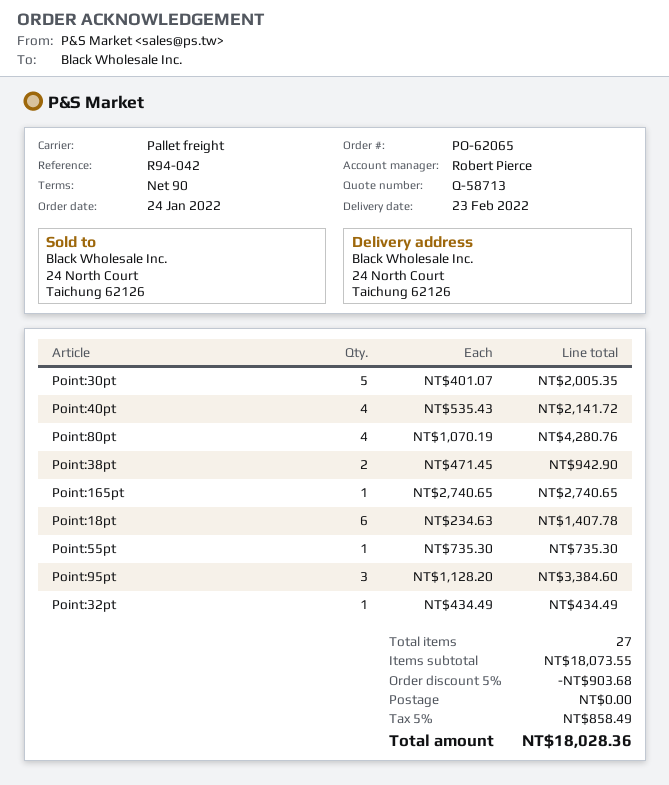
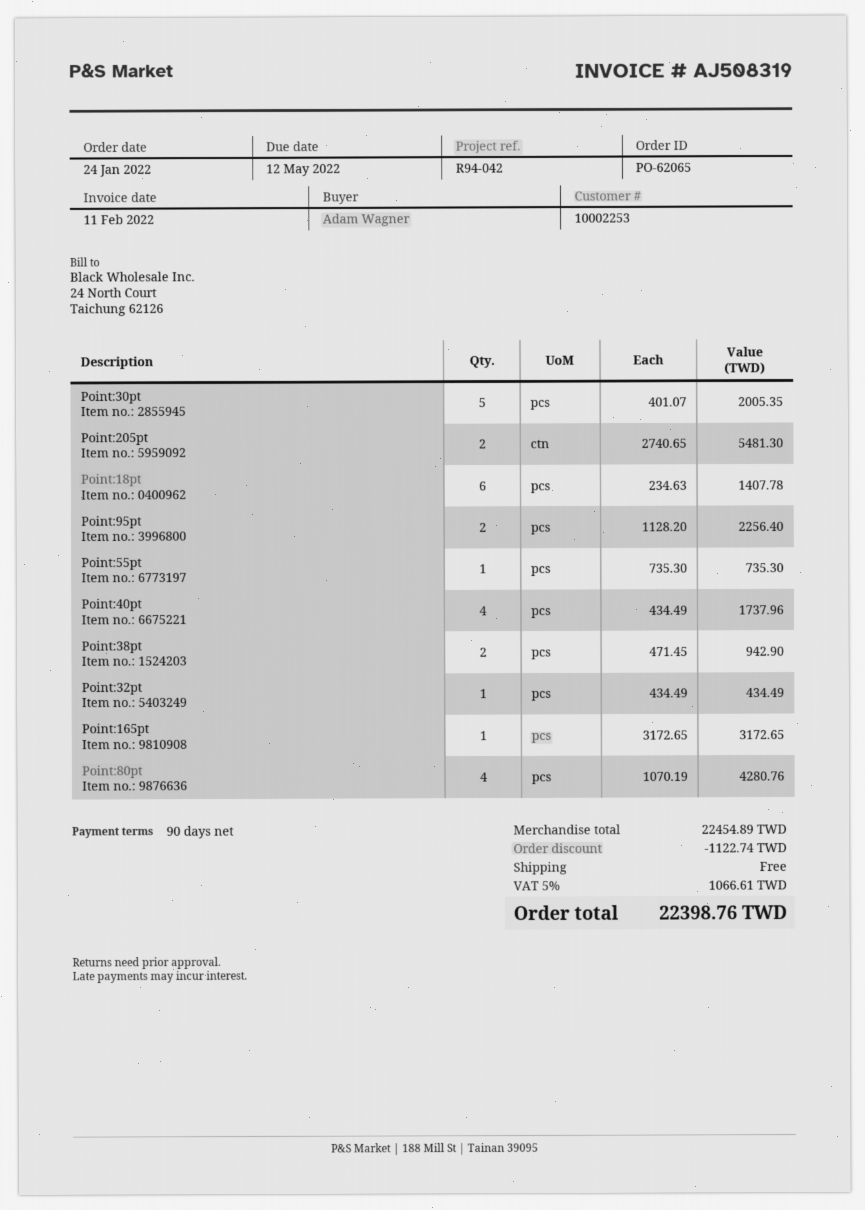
Point:40pt: 4 x 535.43 = 2141.72 -> 4 x 434.49 = 1737.96
Point:165pt: 1 x 2740.65 = 2740.65 -> 1 x 3172.65 = 3172.65
Point:95pt: 3 x 1128.20 = 3384.60 -> 2 x 1128.20 = 2256.40
Point:205pt: none -> 2 x 2740.65 = 5481.30
subtotal: 18073.55 -> 22454.89
discount: 903.68 -> 1122.74
tax: 5% = 858.49 -> 5% = 1066.61
total: 18028.36 -> 22398.76

